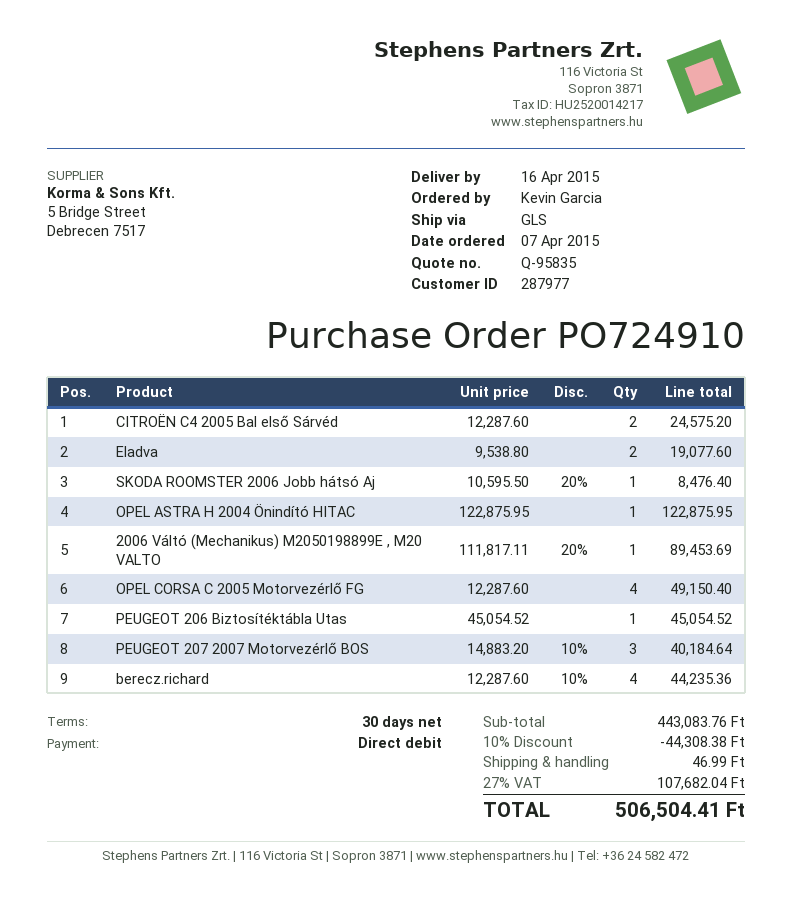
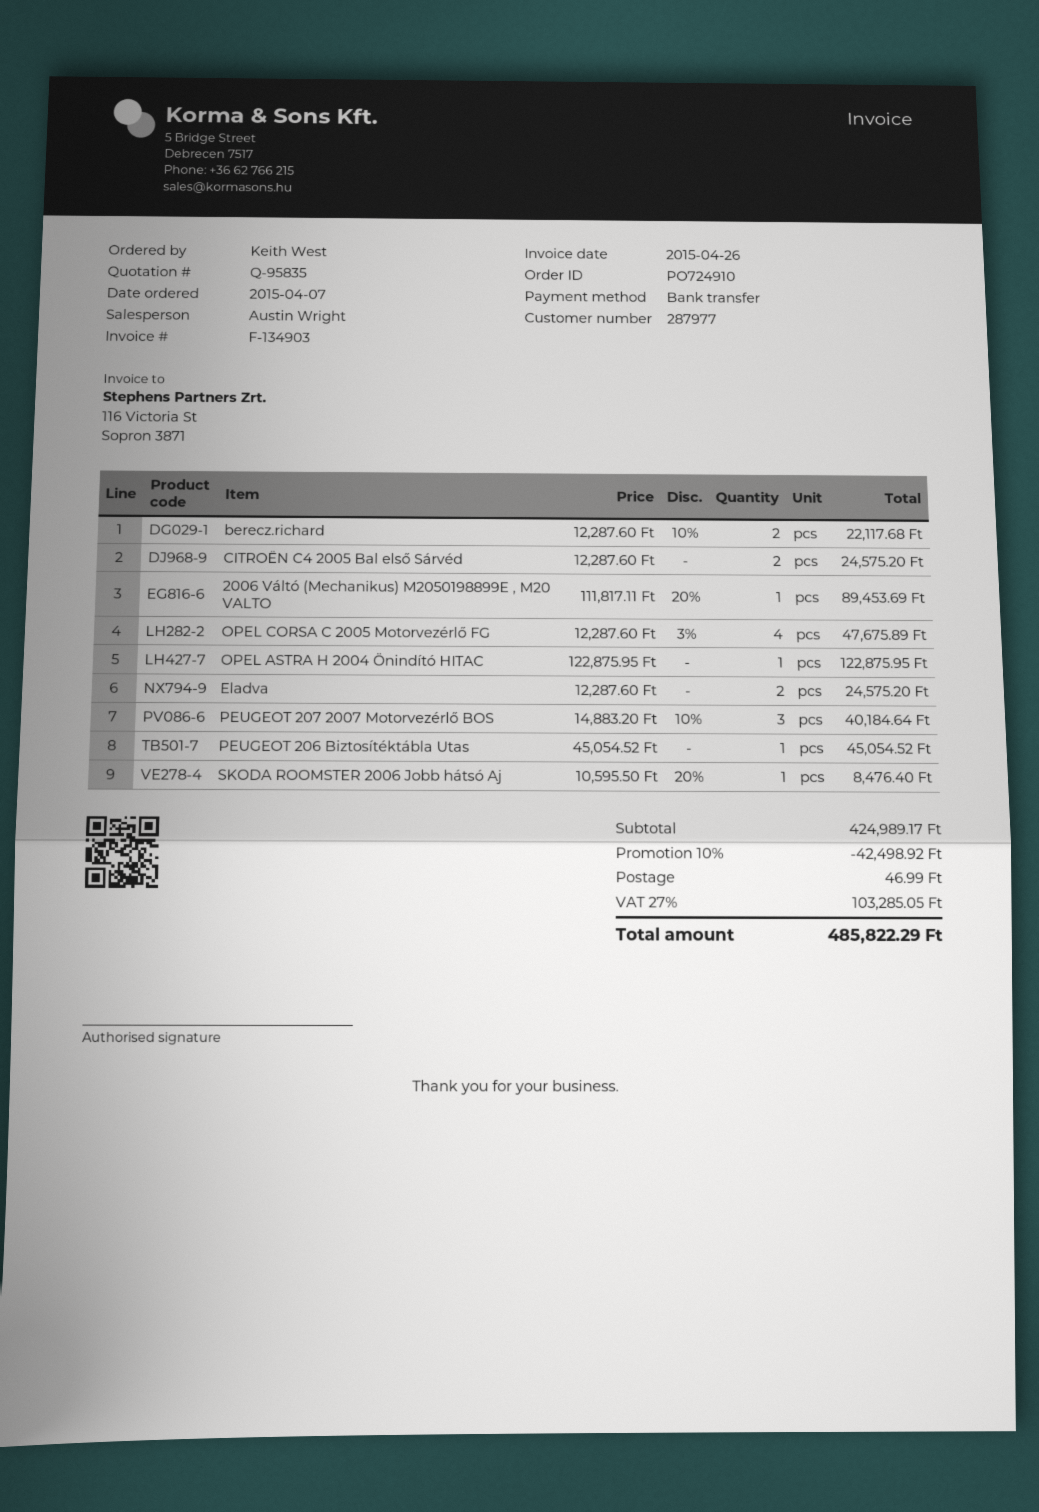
ordered by: Kevin Garcia -> Keith West
payment method: direct debit -> bank transfer
Eladva: 2 x 9538.80 = 19077.60 -> 2 x 12287.60 = 24575.20
OPEL CORSA C 2005 Motorvezérlő FG: 4 x 12287.60 = 49150.40 -> 4 x 12287.60 - 3% = 47675.89
berecz.richard: 4 x 12287.60 - 10% = 44235.36 -> 2 x 12287.60 - 10% = 22117.68
subtotal: 443083.76 -> 424989.17
discount: 10% = 44308.38 -> 10% = 42498.92
tax: 27% = 107682.04 -> 27% = 103285.05
total: 506504.41 -> 485822.29

